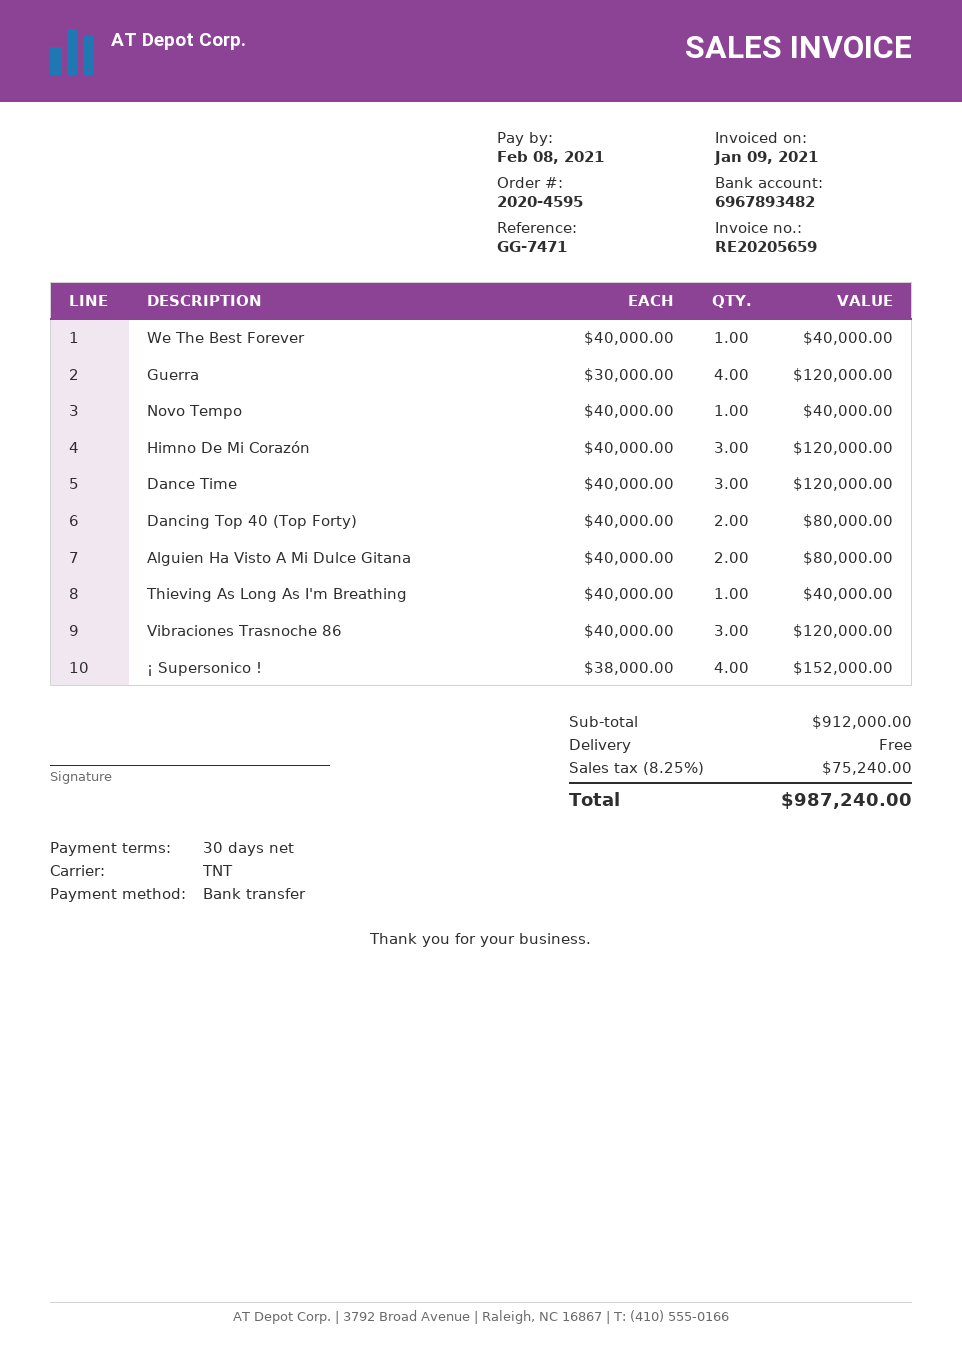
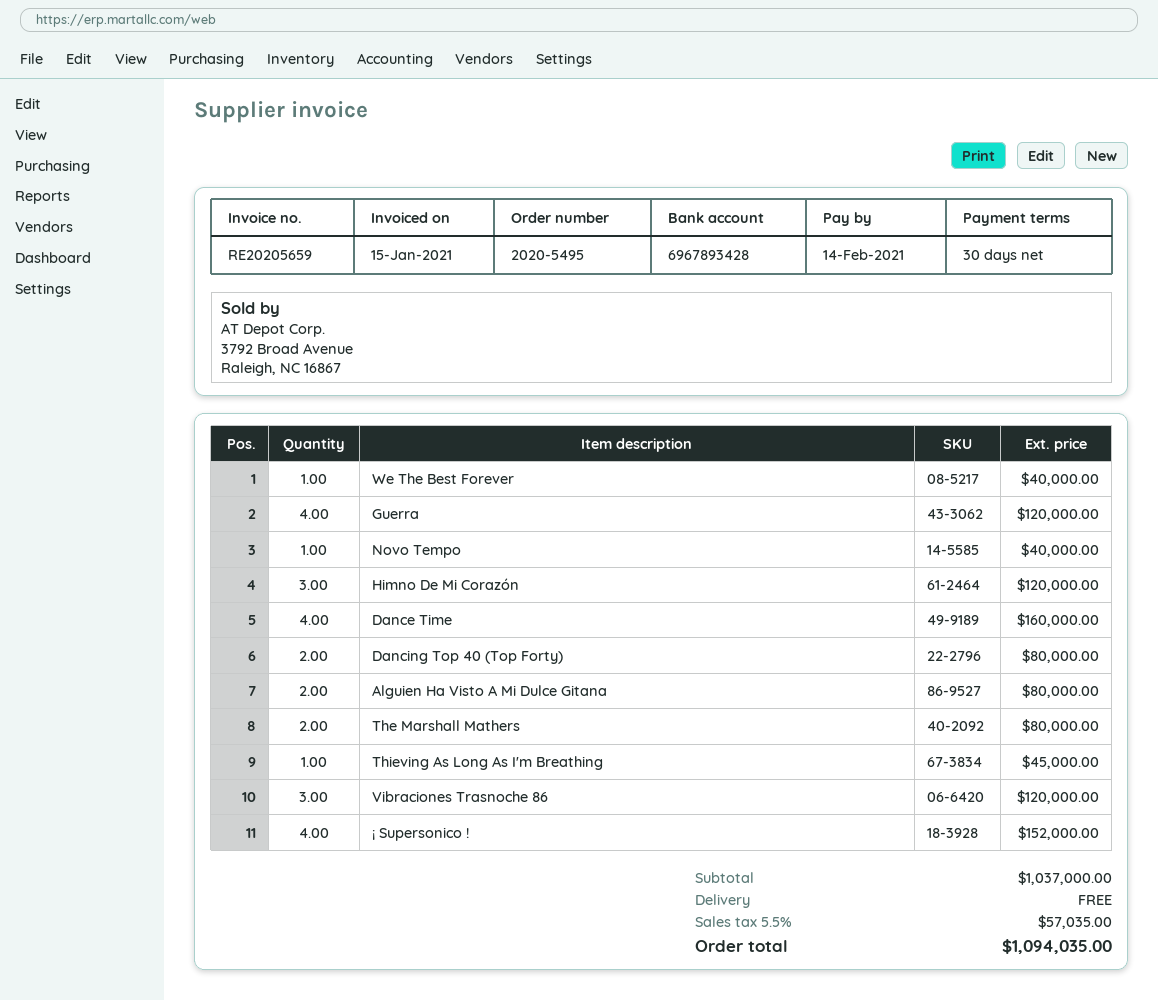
order number: 2020-4595 -> 2020-5495
invoice date: 2021-01-09 -> 2021-01-15
due date: 2021-02-08 -> 2021-02-14
bank account: 6967893482 -> 6967893428
Dance Time: 3 for 120000.00 -> 4 for 160000.00
Thieving As Long As I'm Breathing: 1 for 40000.00 -> 1 for 45000.00
The Marshall Mathers: none -> 2 for 80000.00
subtotal: 912000.00 -> 1037000.00
tax: 8.25% = 75240.00 -> 5.5% = 57035.00
total: 987240.00 -> 1094035.00

